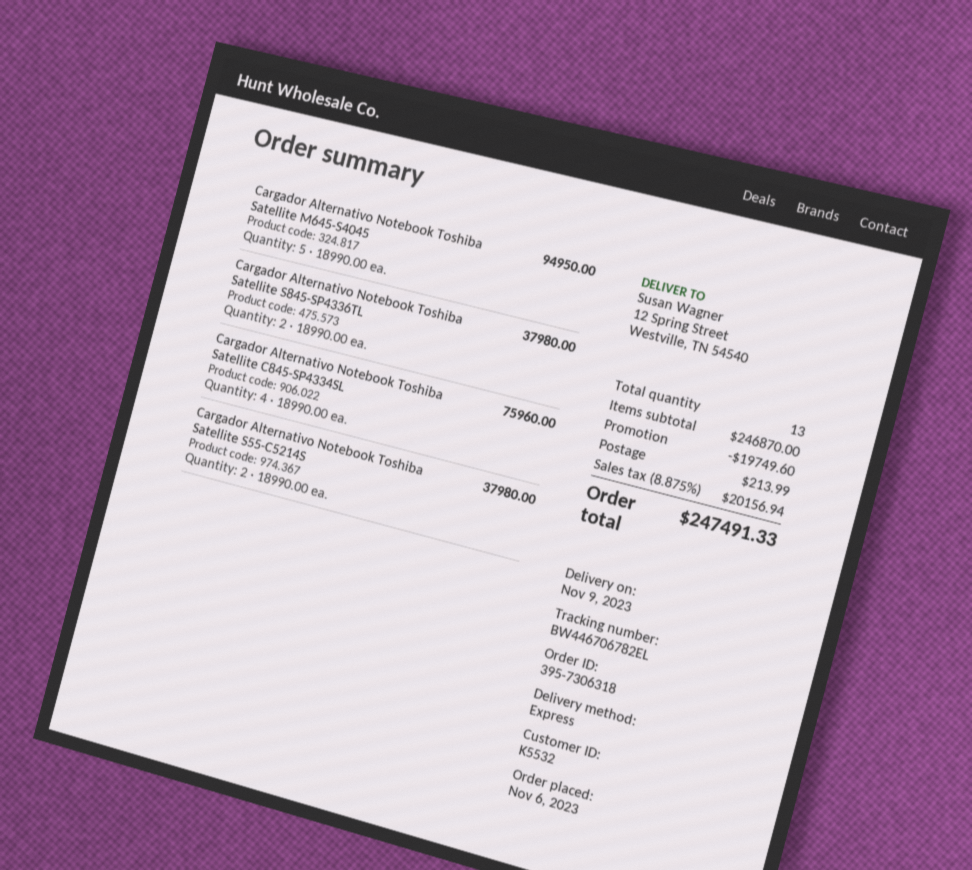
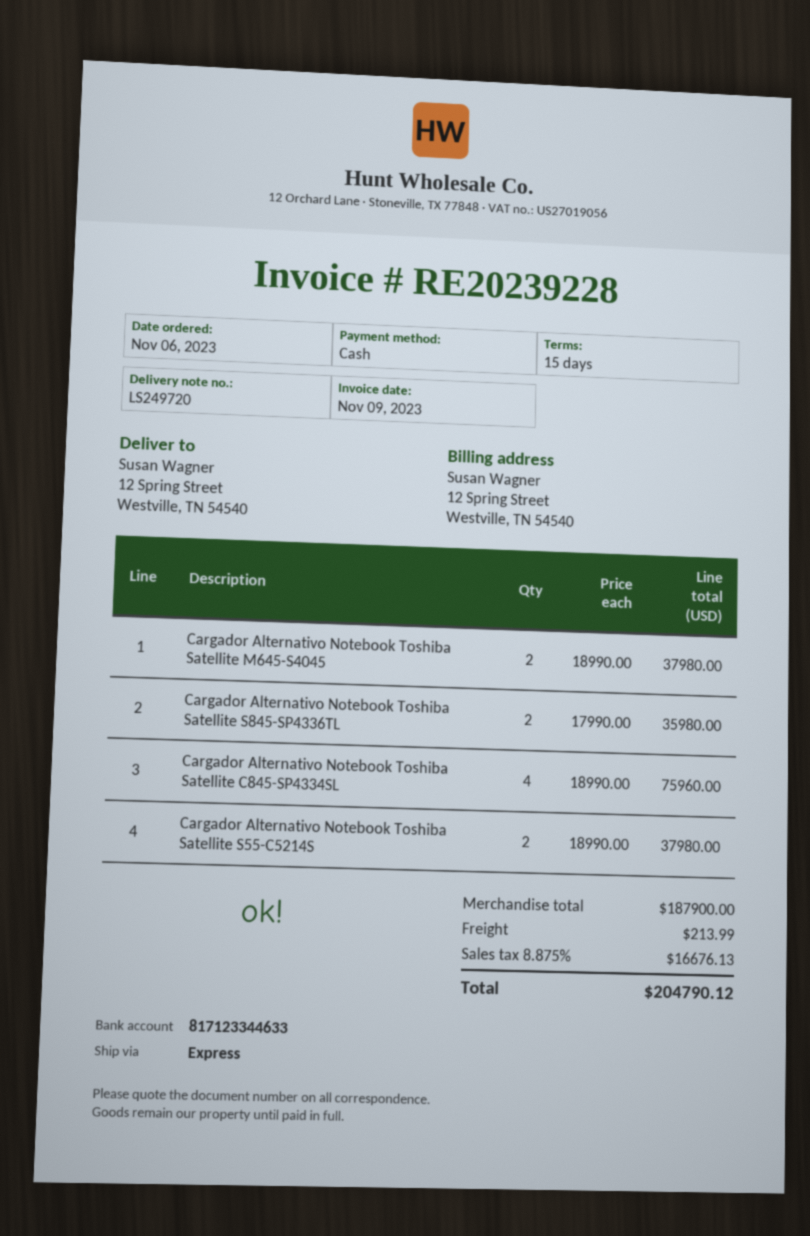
Cargador Alternativo Notebook Toshiba Satellite M645-S4045: 5 x 18990.00 = 94950.00 -> 2 x 18990.00 = 37980.00
Cargador Alternativo Notebook Toshiba Satellite S845-SP4336TL: 2 x 18990.00 = 37980.00 -> 2 x 17990.00 = 35980.00
subtotal: 246870.00 -> 187900.00
discount: 19749.60 -> none
tax: 8.875% = 20156.94 -> 8.875% = 16676.13
total: 247491.33 -> 204790.12

